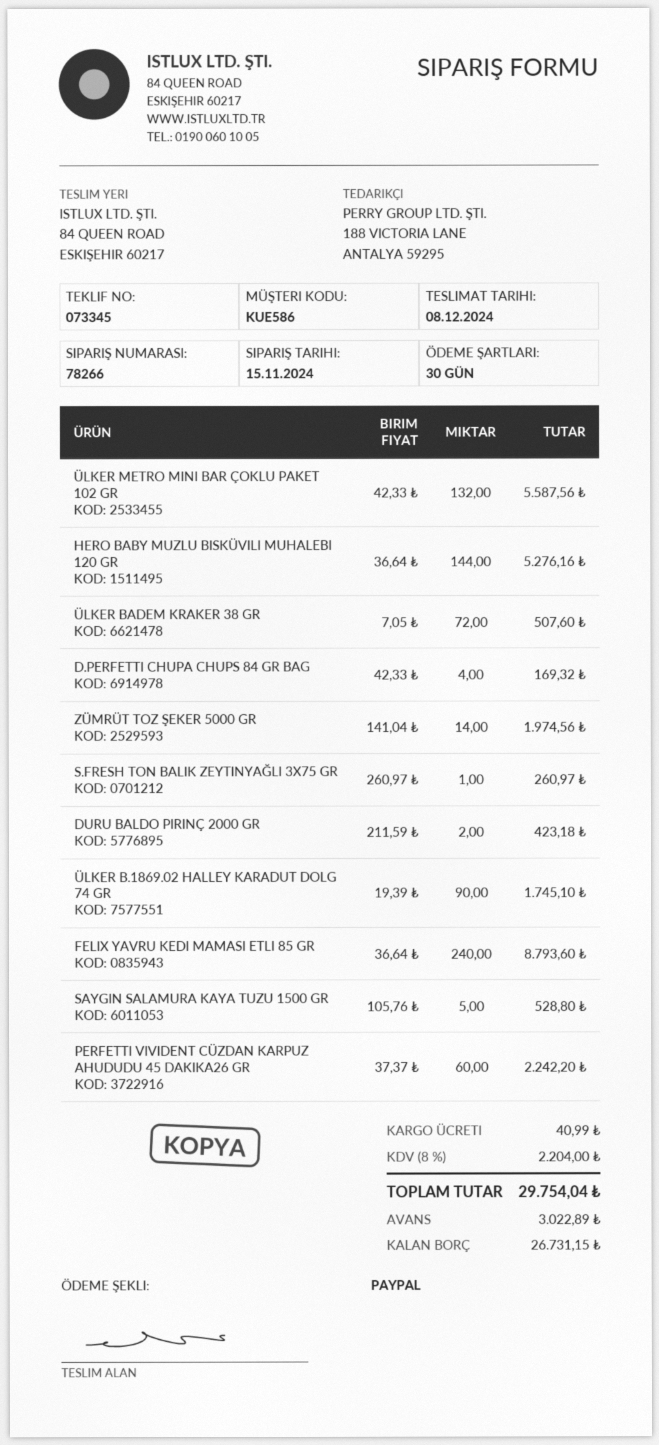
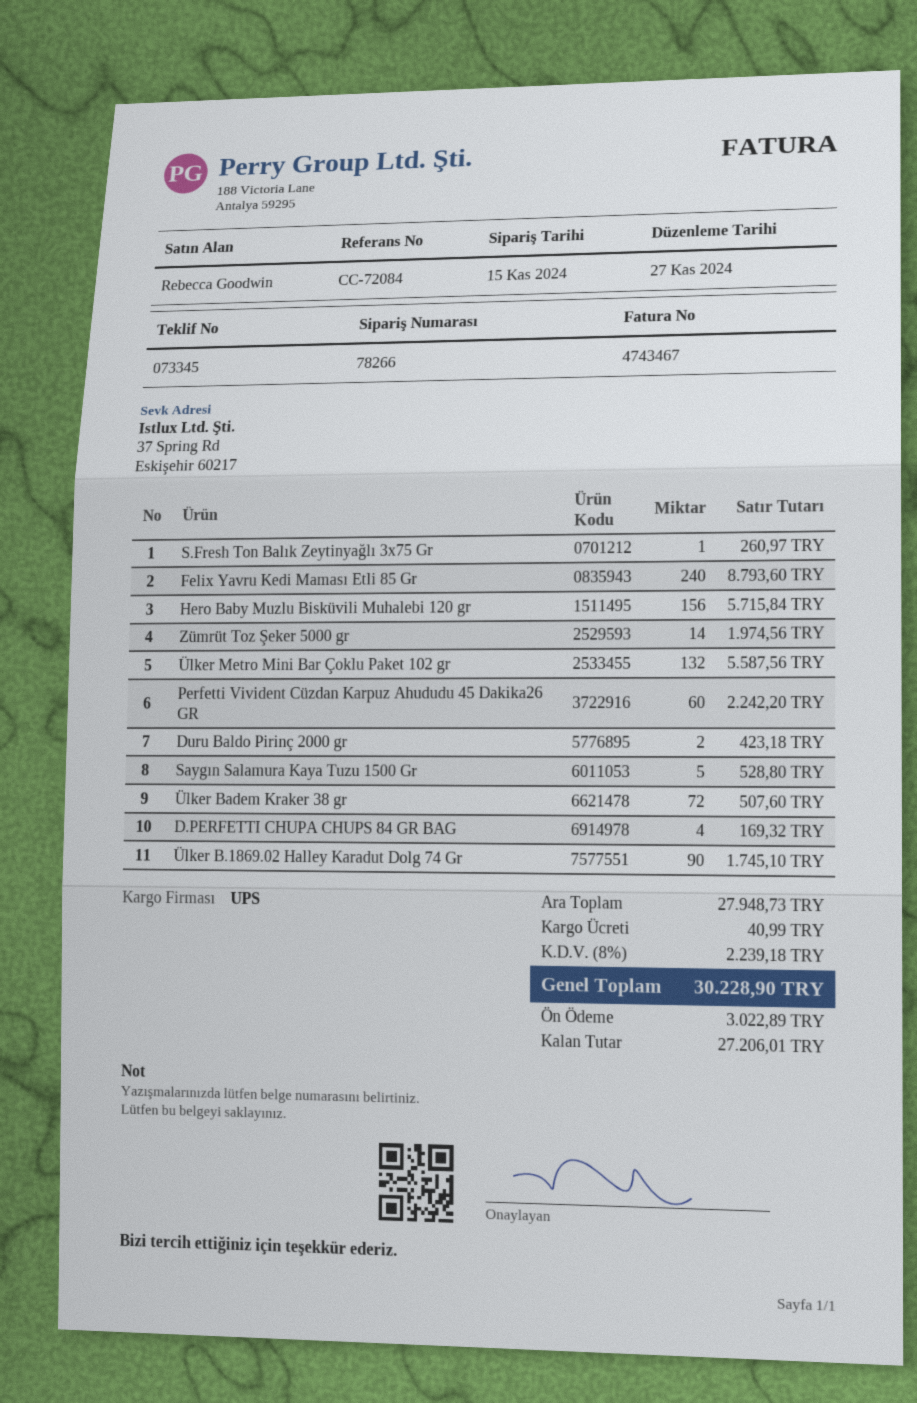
ship to: 84 QUEEN ROAD, ESKIŞEHIR 60217 -> 37 Spring Rd, Eskişehir 60217
HERO BABY MUZLU BISKÜVILI MUHALEBI 120 GR: 144 for 5276.16 -> 156 for 5715.84
tax: 8% = 2204.00 -> 8% = 2239.18
total: 29754.04 -> 30228.90
balance: 26731.15 -> 27206.01

